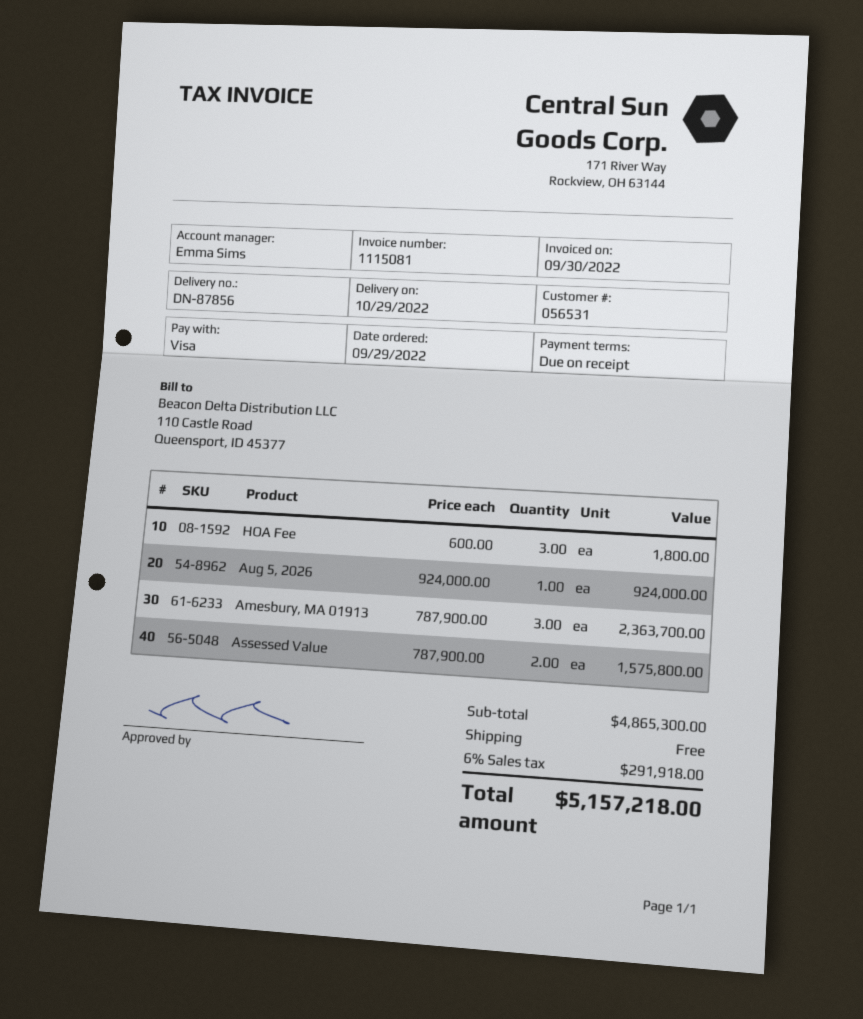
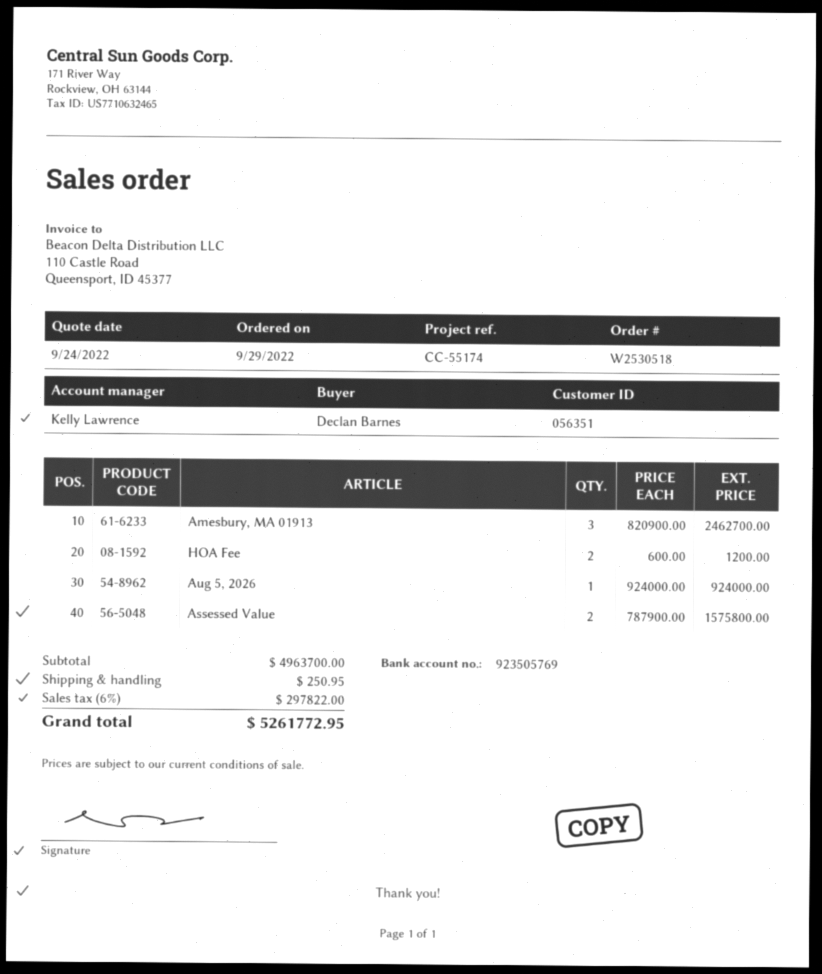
customer number: 056531 -> 056351
sales rep: Emma Sims -> Kelly Lawrence
HOA Fee: 3 x 600.00 = 1800.00 -> 2 x 600.00 = 1200.00
Amesbury, MA 01913: 3 x 787900.00 = 2363700.00 -> 3 x 820900.00 = 2462700.00
subtotal: 4865300.00 -> 4963700.00
shipping: 0.00 -> 250.95
tax: 6% = 291918.00 -> 6% = 297822.00
total: 5157218.00 -> 5261772.95

